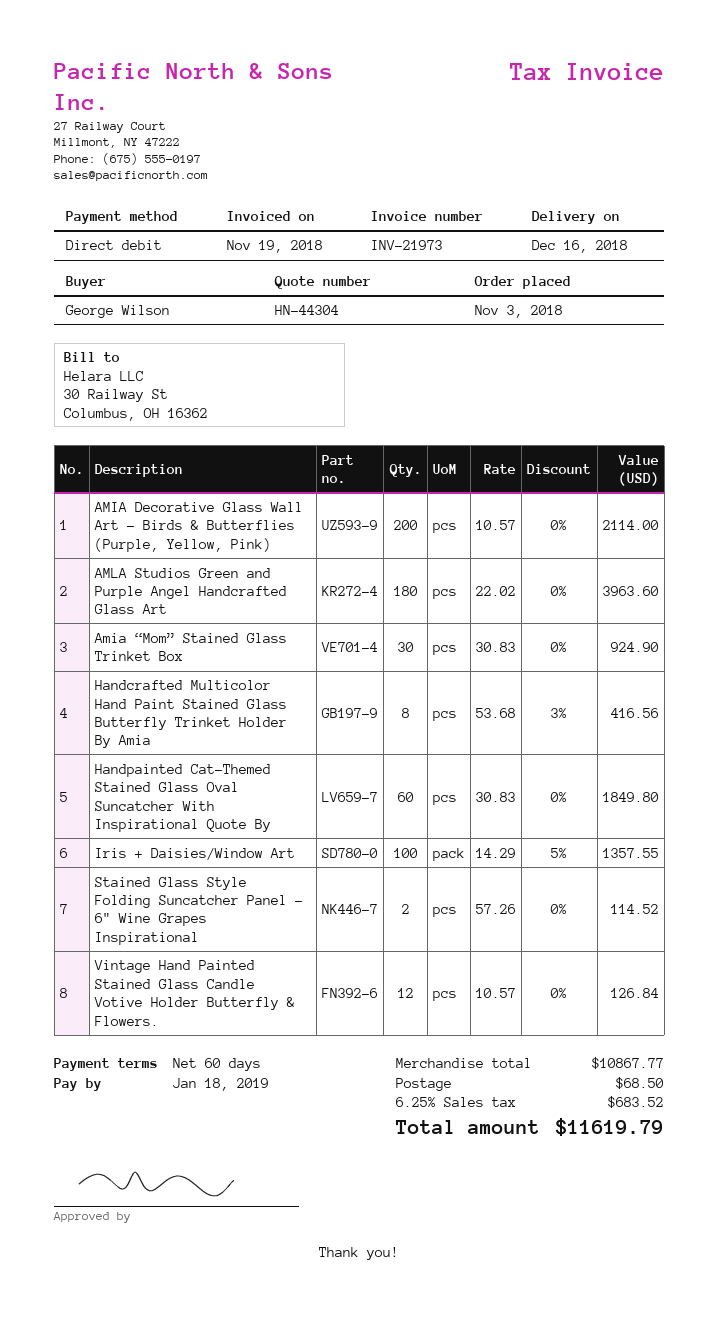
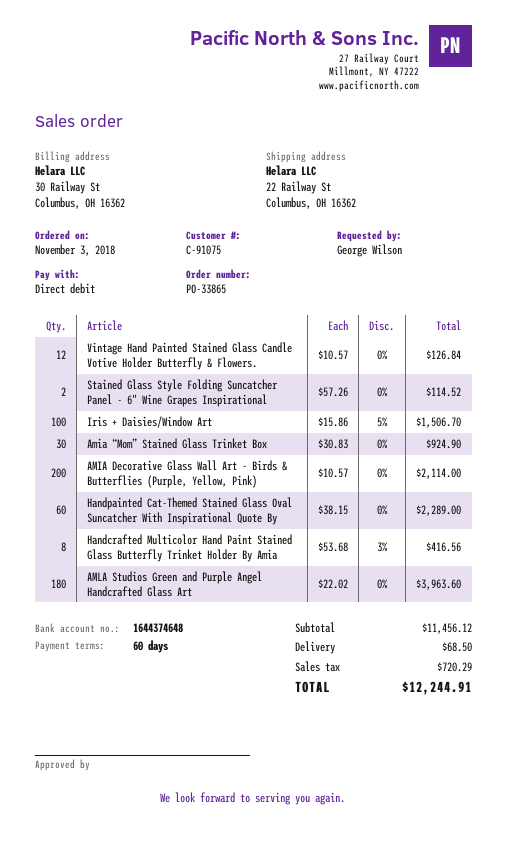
Handpainted Cat-Themed Stained Glass Oval Suncatcher With Inspirational Quote By: 60 x 30.83 = 1849.80 -> 60 x 38.15 = 2289.00
Iris + Daisies/Window Art: 100 x 14.29 - 5% = 1357.55 -> 100 x 15.86 - 5% = 1506.70
subtotal: 10867.77 -> 11456.12
tax: 683.52 -> 720.29
total: 11619.79 -> 12244.91

